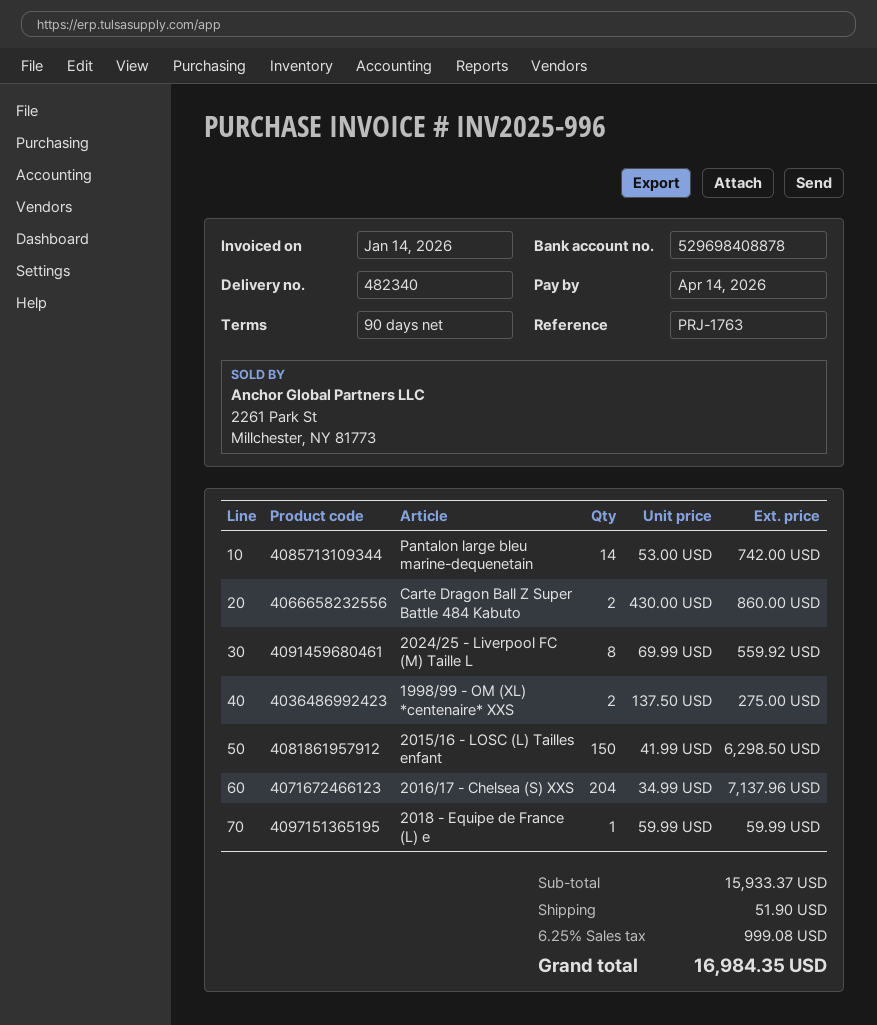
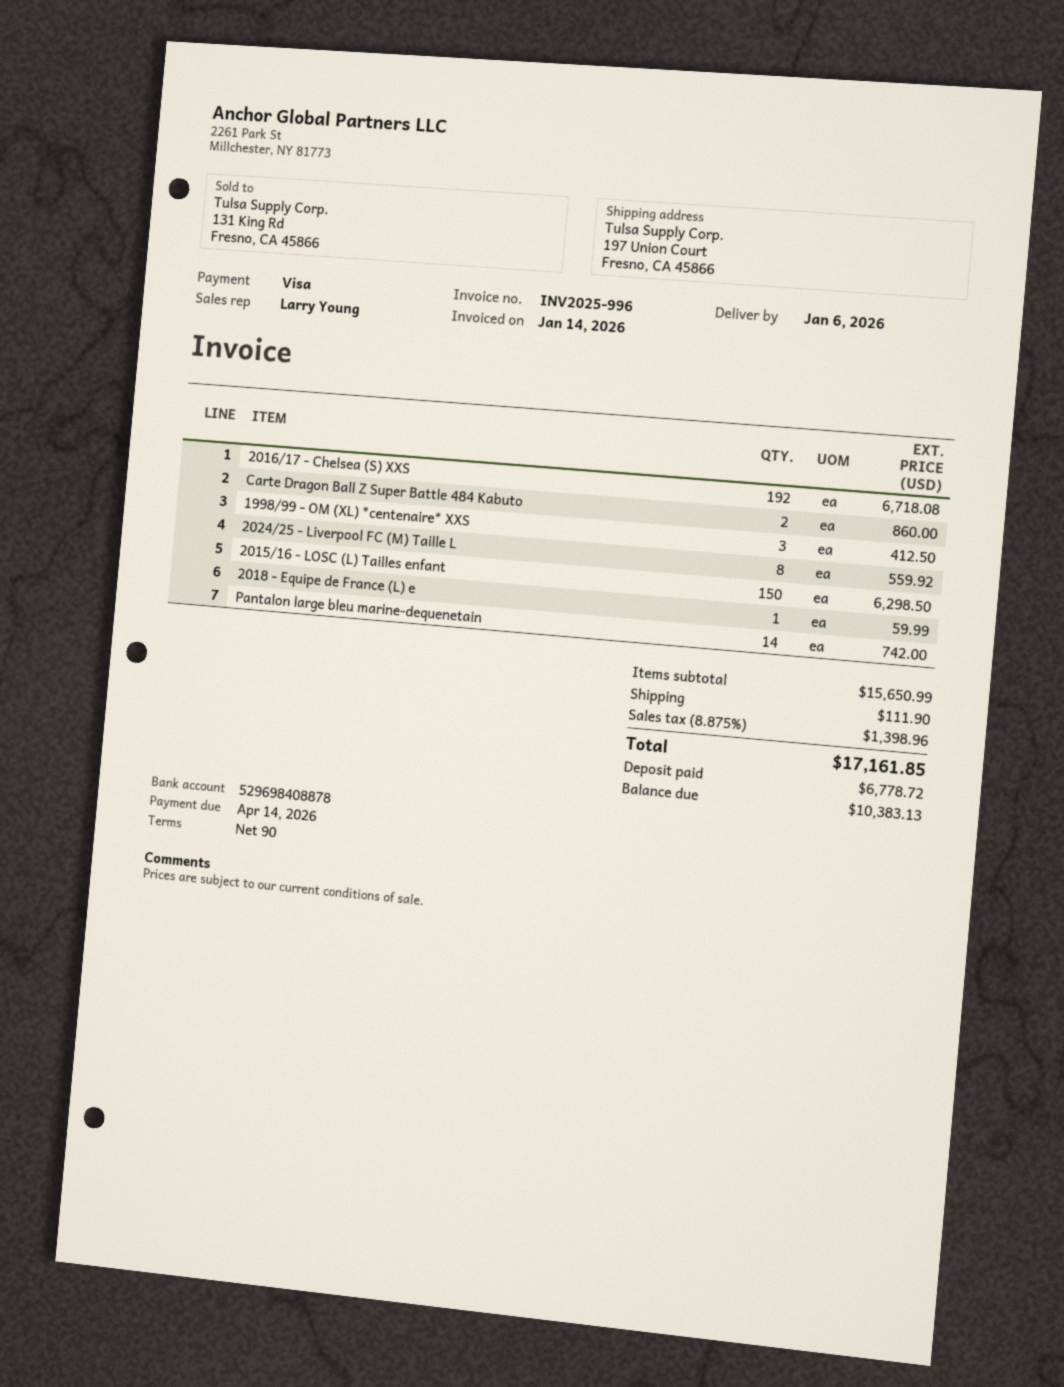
1998/99 - OM (XL) *centenaire* XXS: 2 for 275.00 -> 3 for 412.50
2016/17 - Chelsea (S) XXS: 204 for 7137.96 -> 192 for 6718.08
subtotal: 15933.37 -> 15650.99
shipping: 51.90 -> 111.90
tax: 6.25% = 999.08 -> 8.875% = 1398.96
total: 16984.35 -> 17161.85

